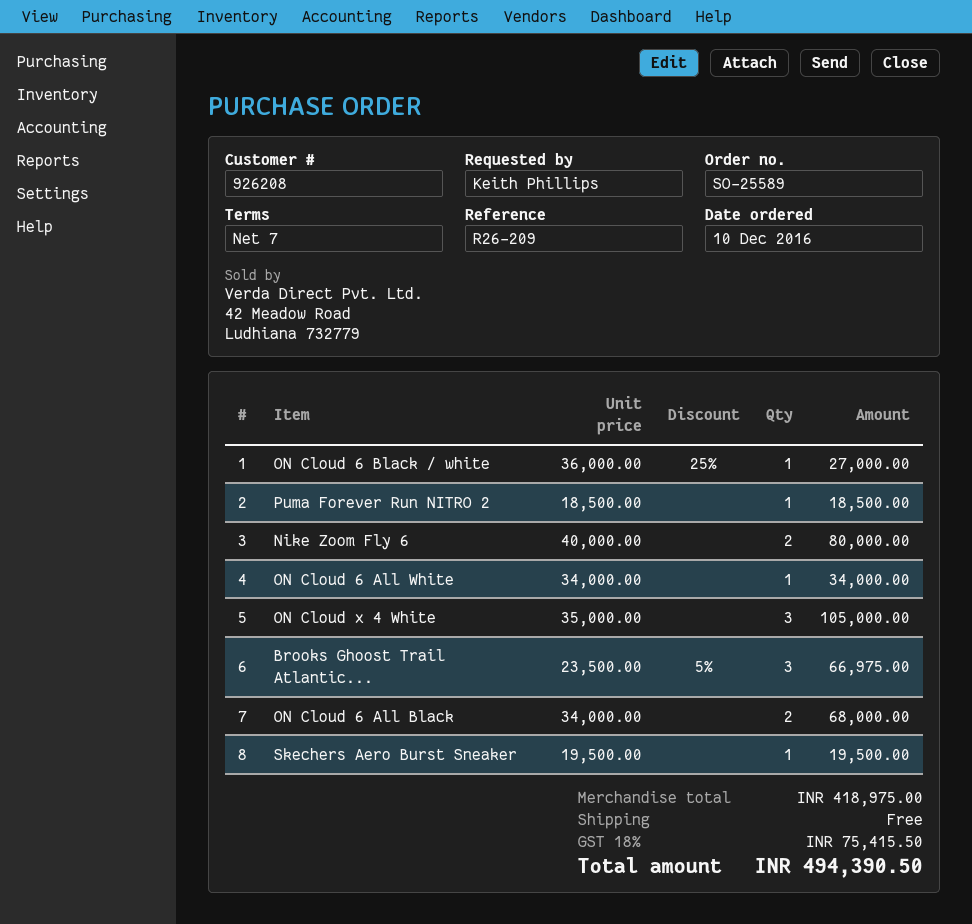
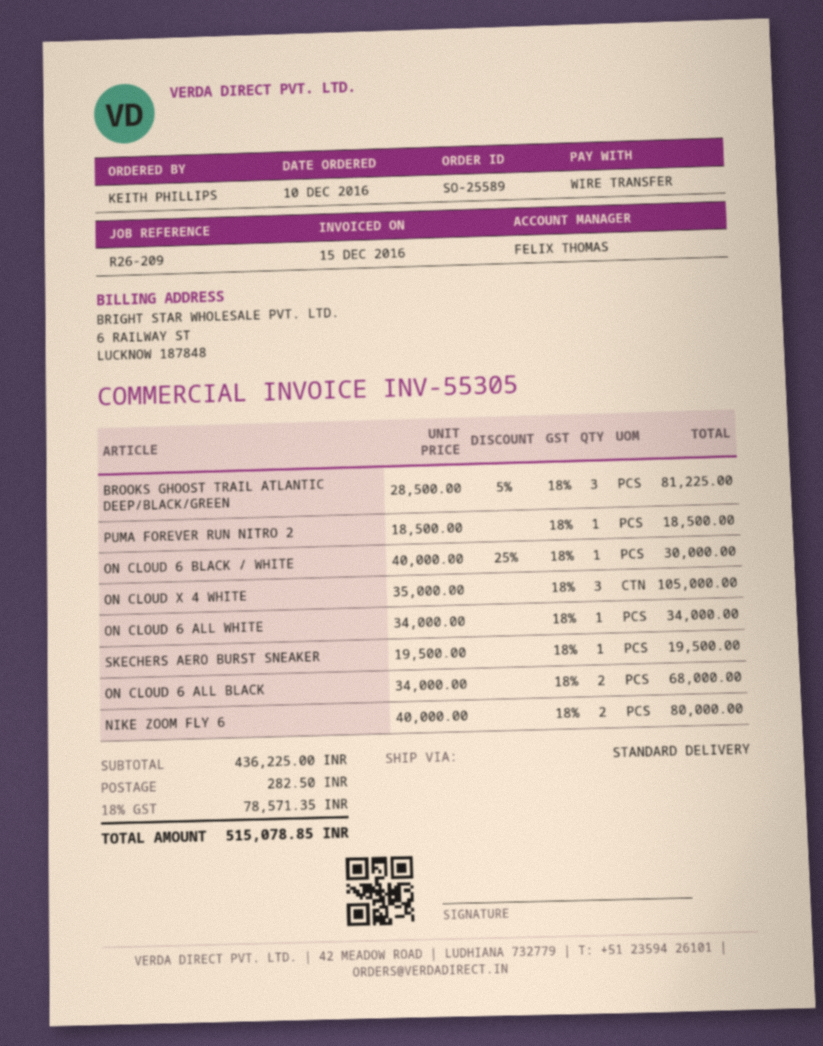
ON Cloud 6 Black / white: 1 x 36000.00 - 25% = 27000.00 -> 1 x 40000.00 - 25% = 30000.00
Brooks Ghoost Trail Atlantic...: 3 x 23500.00 - 5% = 66975.00 -> 3 x 28500.00 - 5% = 81225.00
subtotal: 418975.00 -> 436225.00
shipping: 0.00 -> 282.50
tax: 18% = 75415.50 -> 18% = 78571.35
total: 494390.50 -> 515078.85

